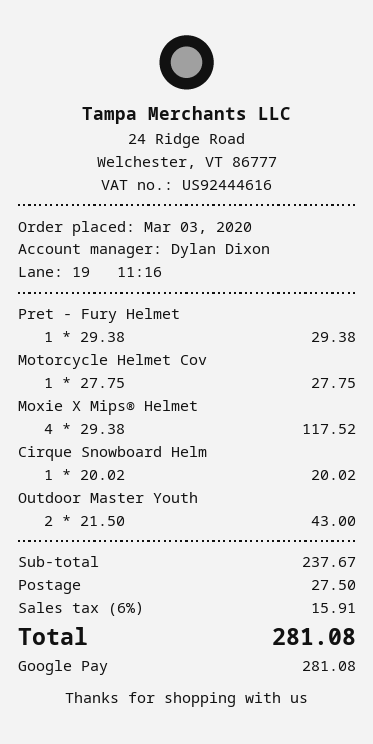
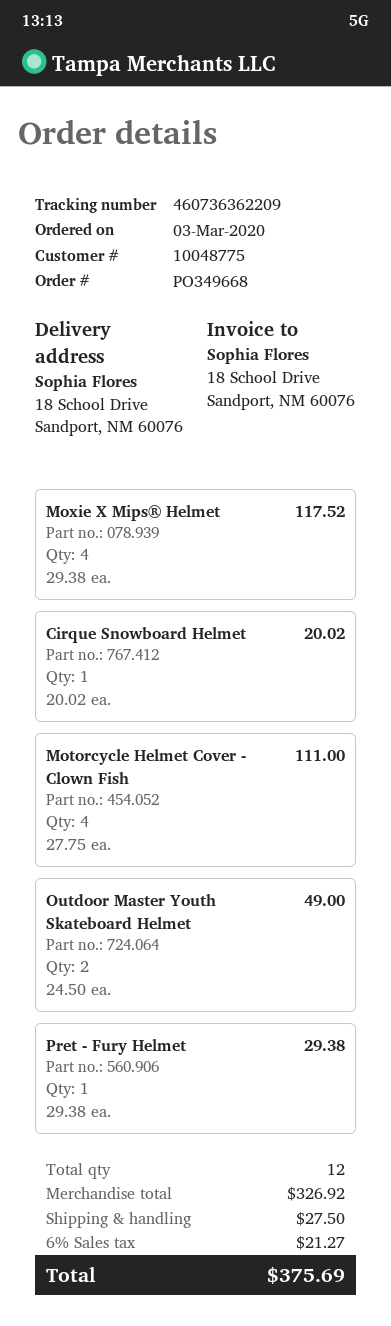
Motorcycle Helmet Cov: 1 x 27.75 = 27.75 -> 4 x 27.75 = 111.00
Outdoor Master Youth: 2 x 21.50 = 43.00 -> 2 x 24.50 = 49.00
subtotal: 237.67 -> 326.92
tax: 6% = 15.91 -> 6% = 21.27
total: 281.08 -> 375.69

